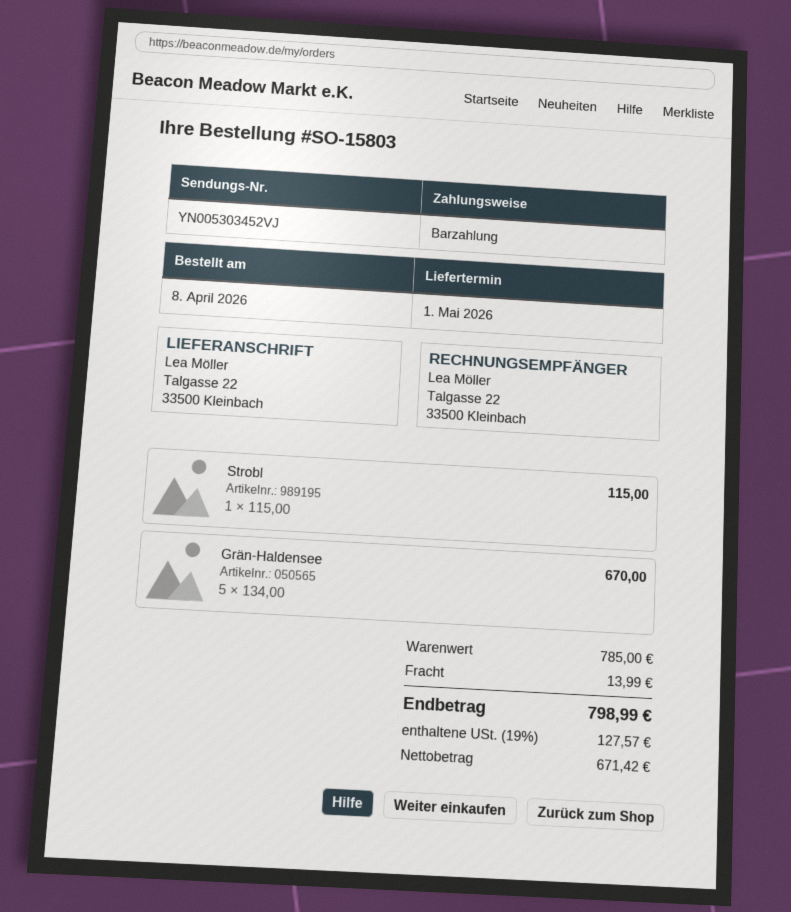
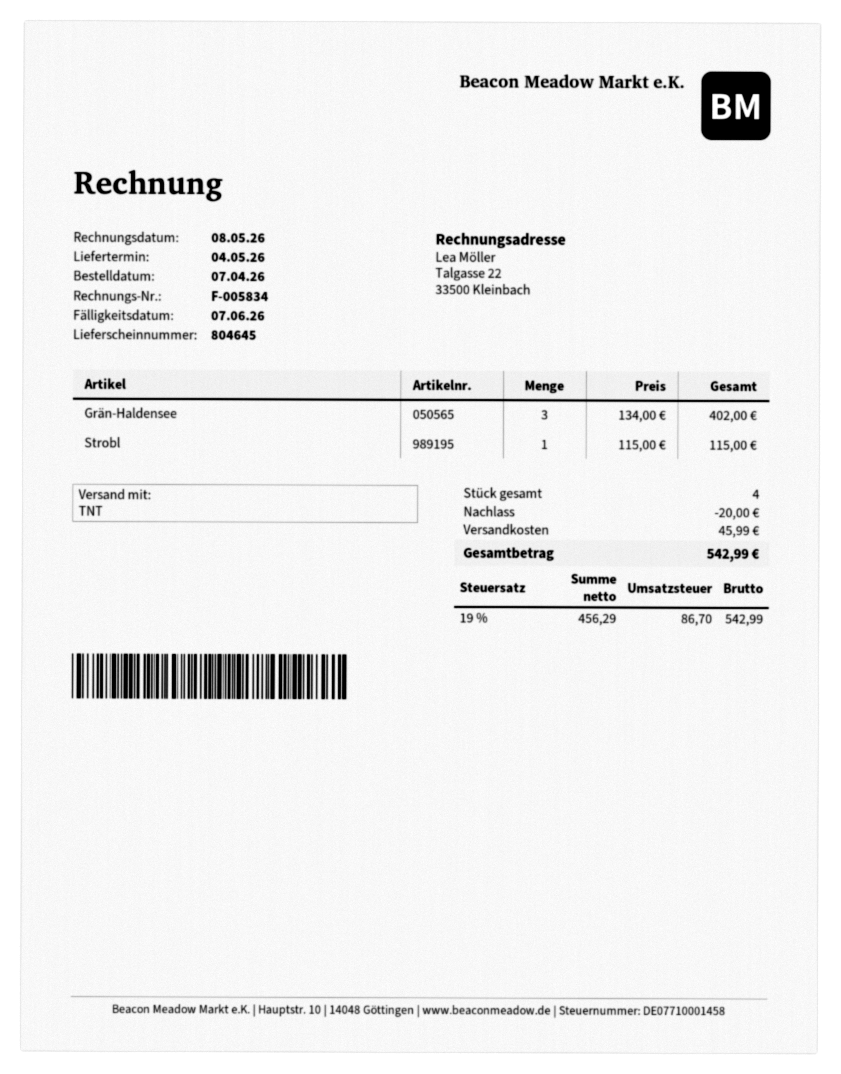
order date: 2026-04-08 -> 2026-04-07
delivery date: 2026-05-01 -> 2026-05-04
Grän-Haldensee: 5 x 134.00 = 670.00 -> 3 x 134.00 = 402.00
discount: none -> 20.00
shipping: 13.99 -> 45.99
net: 671.42 -> 456.29
tax: 19% = 127.57 -> 19% = 86.70
total: 798.99 -> 542.99

